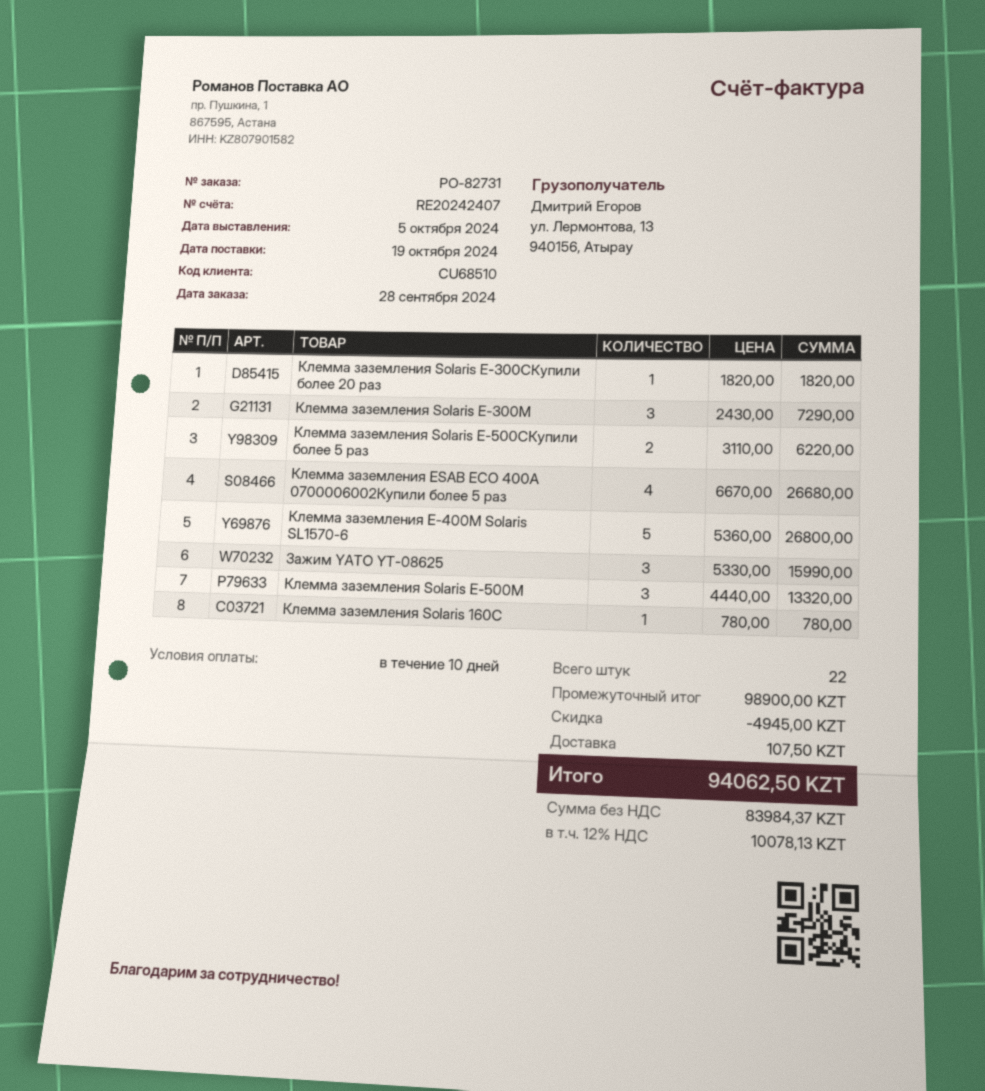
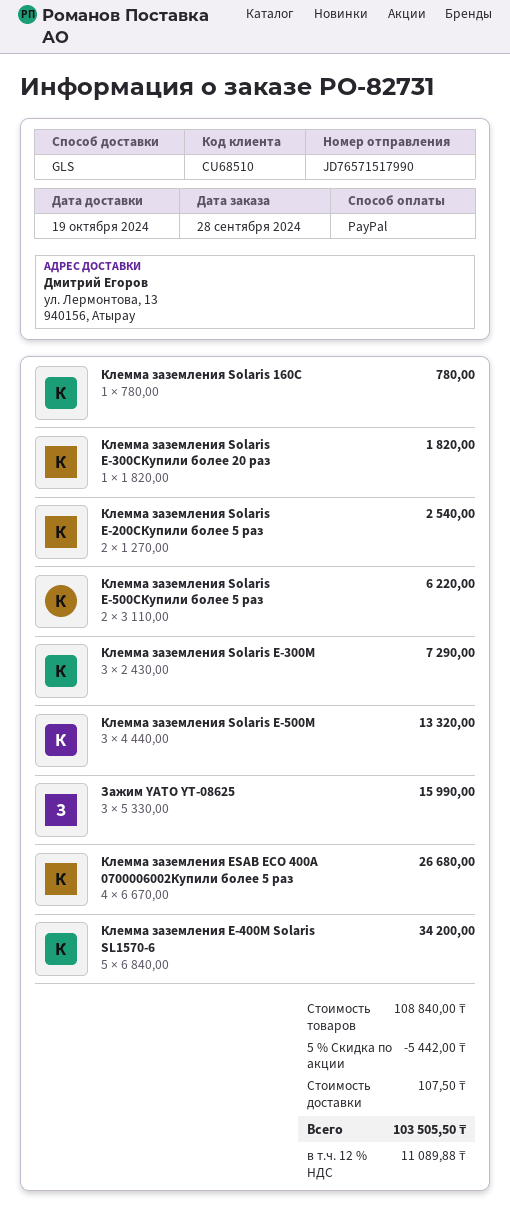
Клемма заземления E-400M Solaris SL1570-6: 5 x 5360.00 = 26800.00 -> 5 x 6840.00 = 34200.00
Клемма заземления Solaris E-200CКупили более 5 раз: none -> 2 x 1270.00 = 2540.00
subtotal: 98900.00 -> 108840.00
discount: 4945.00 -> 5442.00
tax: 12% = 10078.13 -> 12% = 11089.88
total: 94062.50 -> 103505.50

